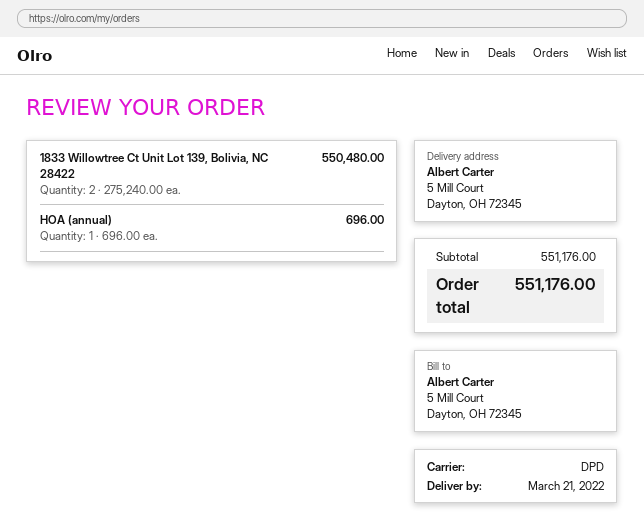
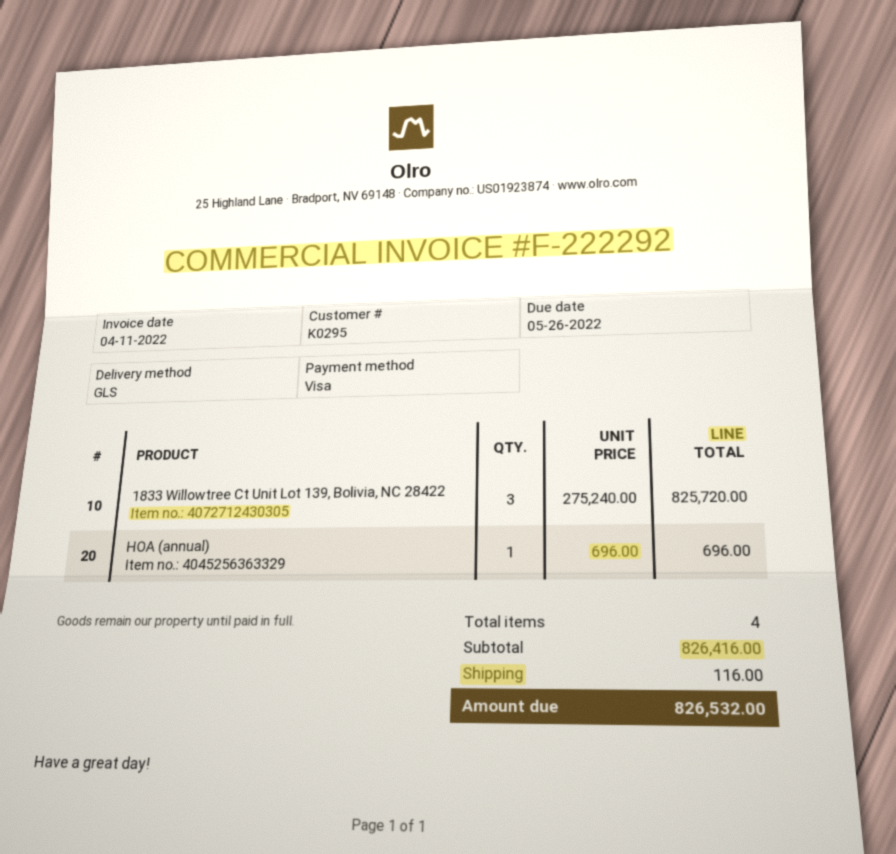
shipping method: DPD -> GLS
1833 Willowtree Ct Unit Lot 139, Bolivia, NC 28422: 2 x 275240.00 = 550480.00 -> 3 x 275240.00 = 825720.00
subtotal: 551176.00 -> 826416.00
shipping: none -> 116.00
total: 551176.00 -> 826532.00

